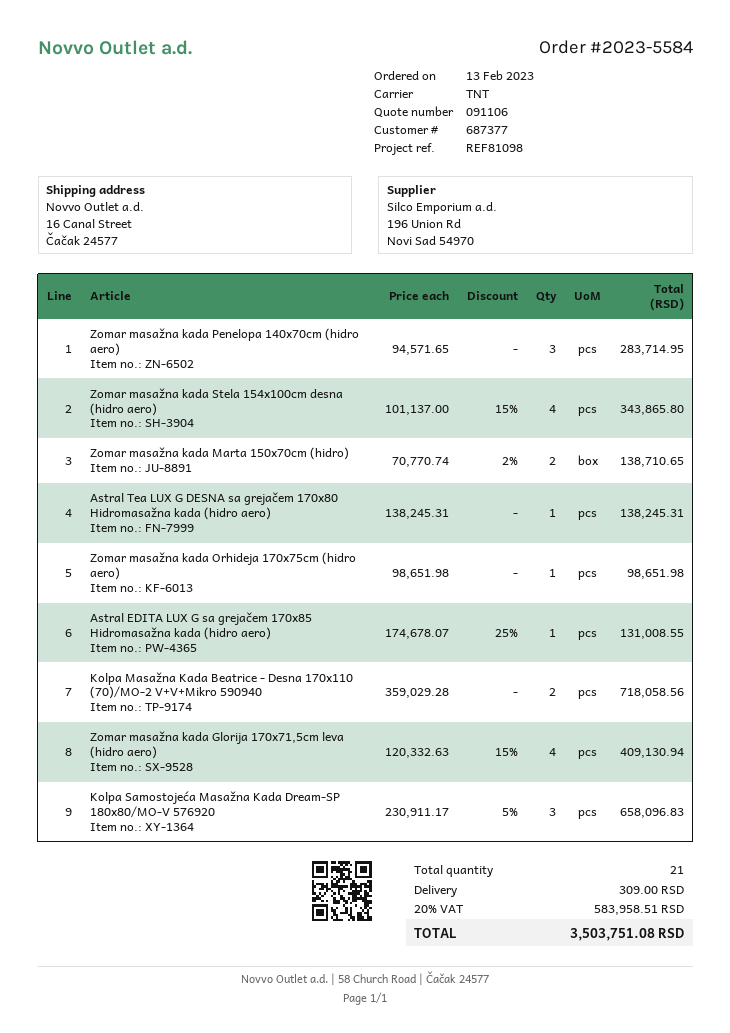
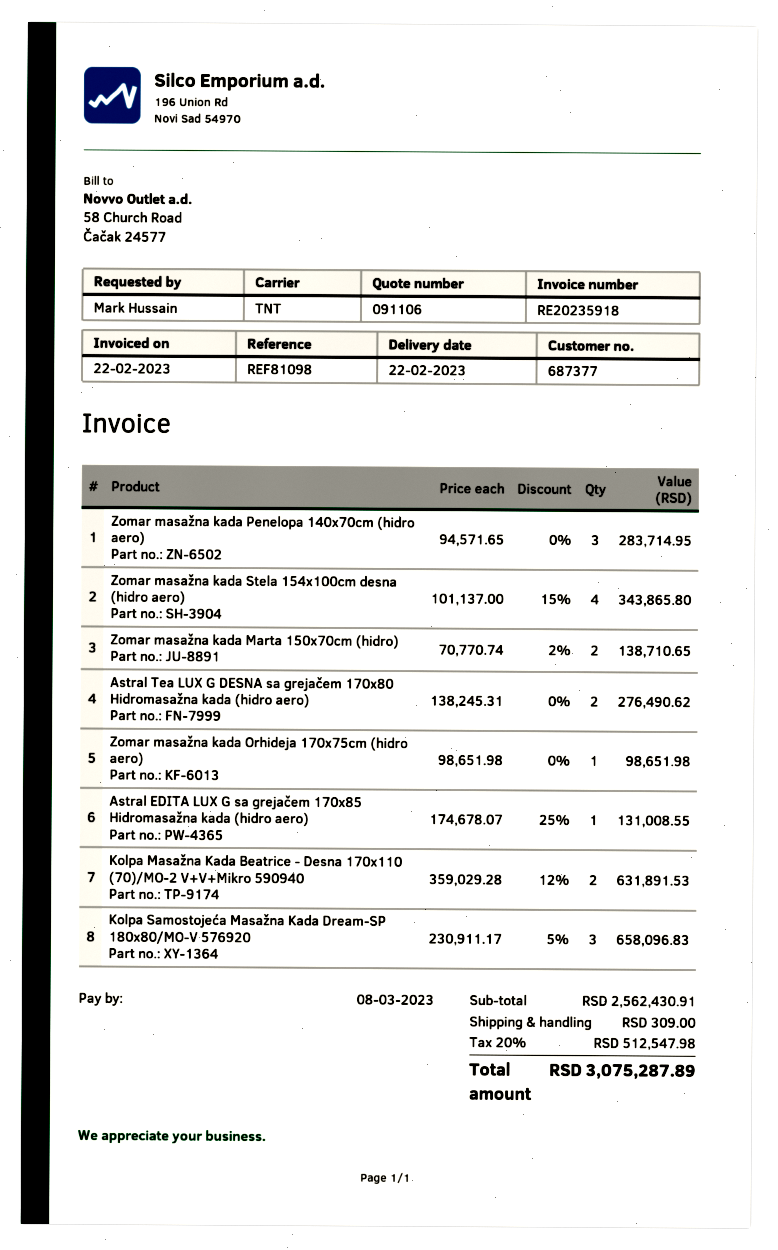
Astral Tea LUX G DESNA sa grejačem 170x80 Hidromasažna kada (hidro aero): 1 x 138245.31 = 138245.31 -> 2 x 138245.31 = 276490.62
Kolpa Masažna Kada Beatrice - Desna 170x110 (70)/MO-2 V+V+Mikro 590940: 2 x 359029.28 = 718058.56 -> 2 x 359029.28 - 12% = 631891.53
Zomar masažna kada Glorija 170x71,5cm leva (hidro aero): 4 x 120332.63 - 15% = 409130.94 -> none
tax: 20% = 583958.51 -> 20% = 512547.98
total: 3503751.08 -> 3075287.89

